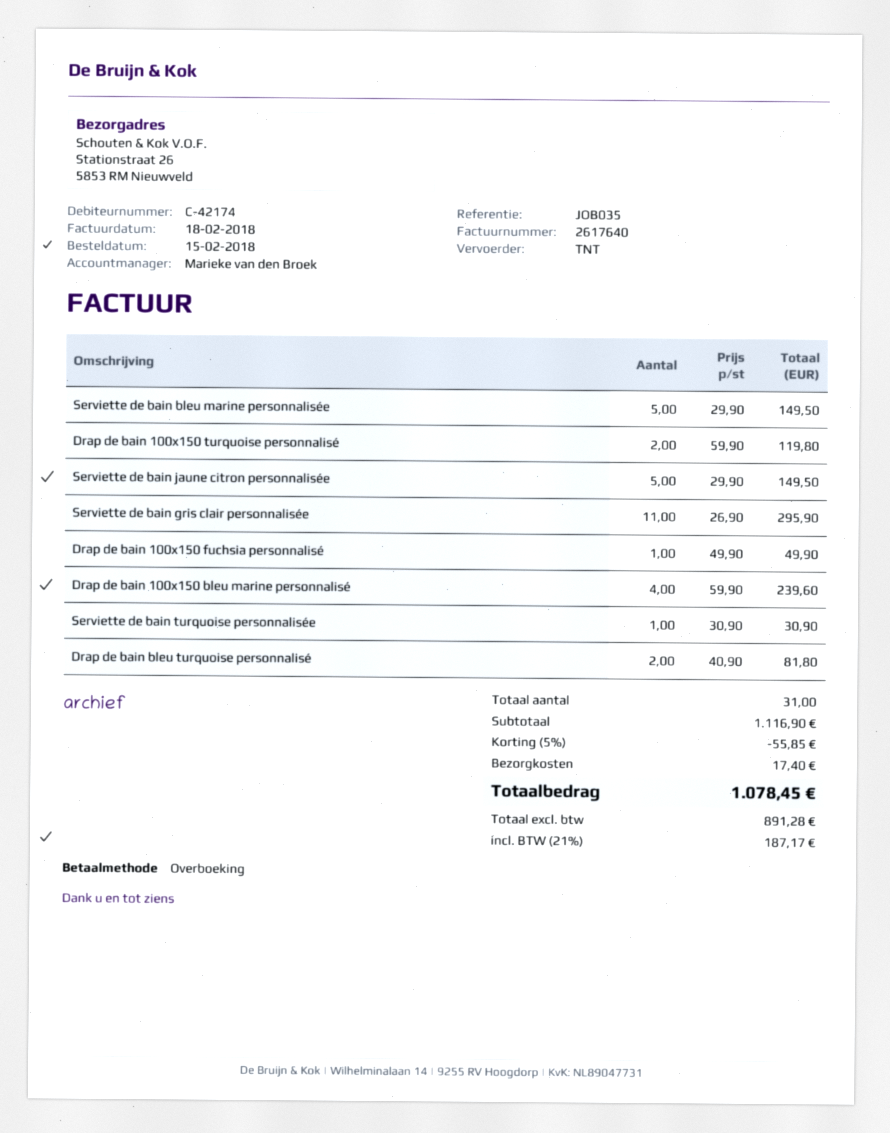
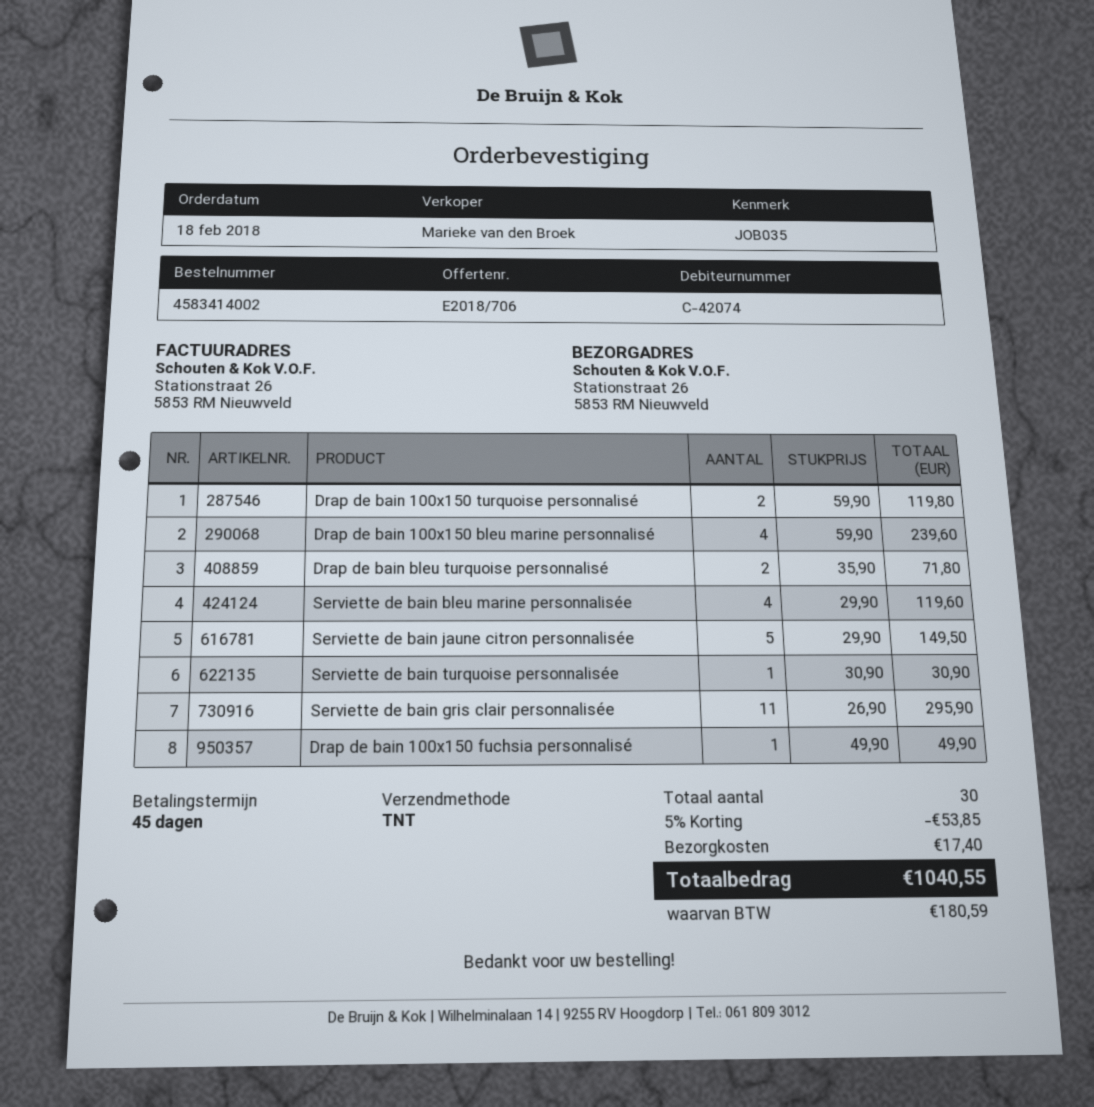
order date: 2018-02-15 -> 2018-02-18
customer number: C-42174 -> C-42074
Serviette de bain bleu marine personnalisée: 5 x 29.90 = 149.50 -> 4 x 29.90 = 119.60
Drap de bain bleu turquoise personnalisé: 2 x 40.90 = 81.80 -> 2 x 35.90 = 71.80
total quantity: 31 -> 30
discount: 5% = 55.85 -> 5% = 53.85
tax: 187.17 -> 180.59
total: 1078.45 -> 1040.55

